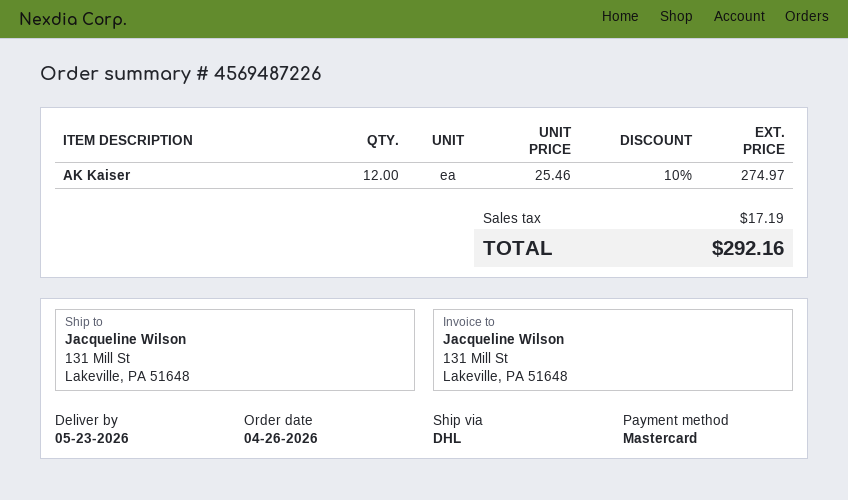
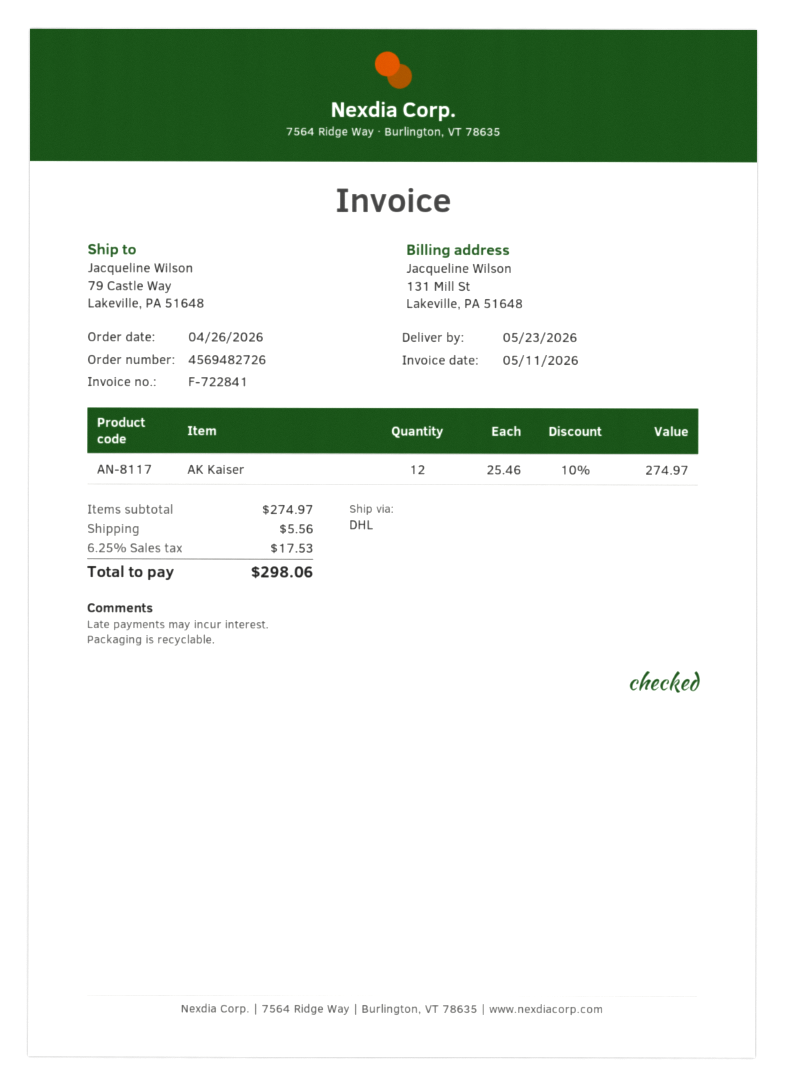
order number: 4569487226 -> 4569482726
ship to: 131 Mill St, Lakeville, PA 51648 -> 79 Castle Way, Lakeville, PA 51648
shipping: none -> 5.56
tax: 17.19 -> 17.53
total: 292.16 -> 298.06

